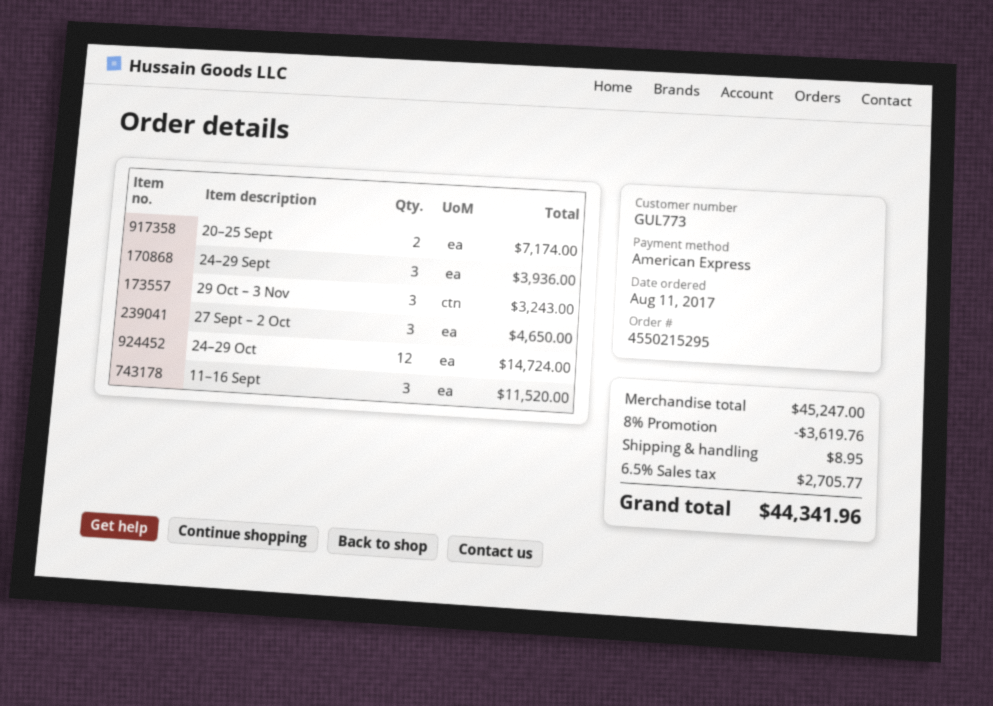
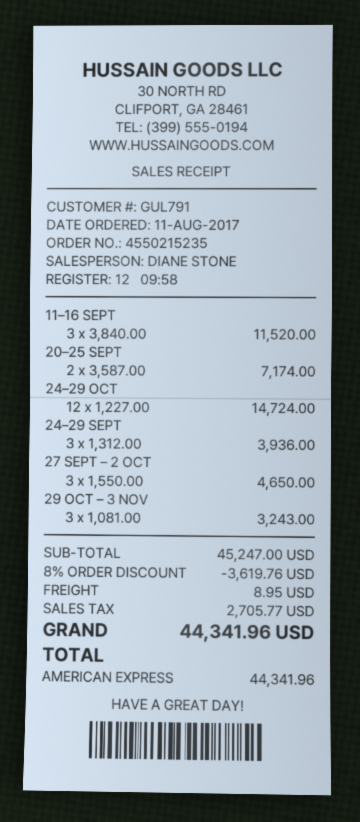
order number: 4550215295 -> 4550215235
customer number: GUL773 -> GUL791

